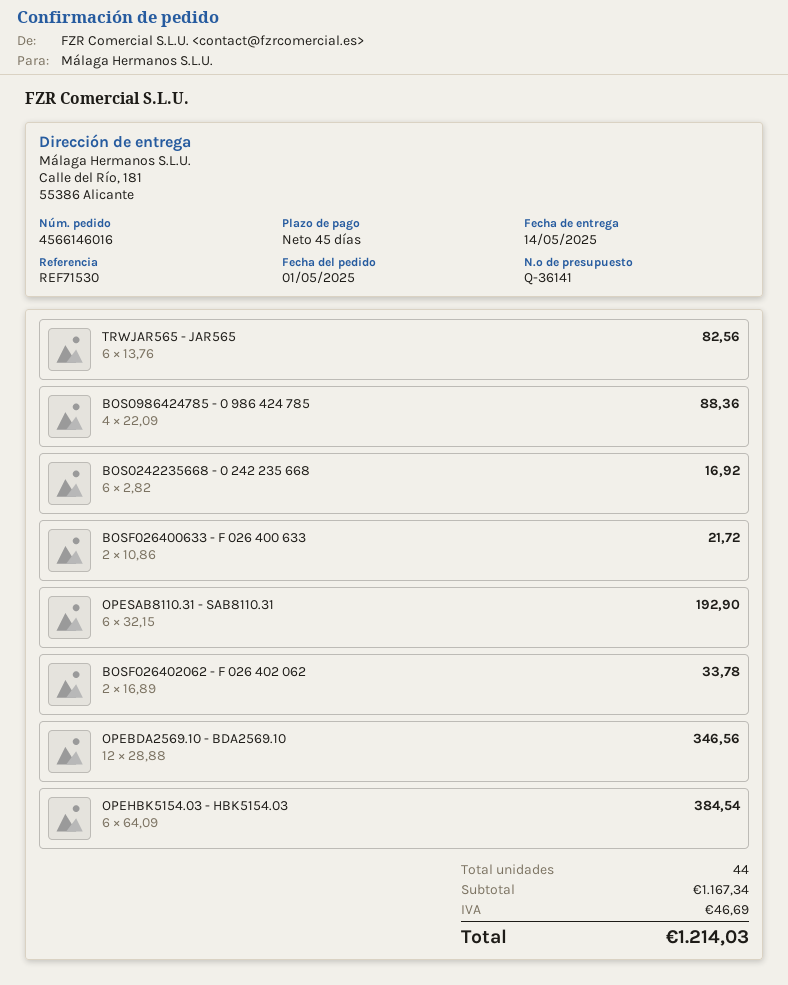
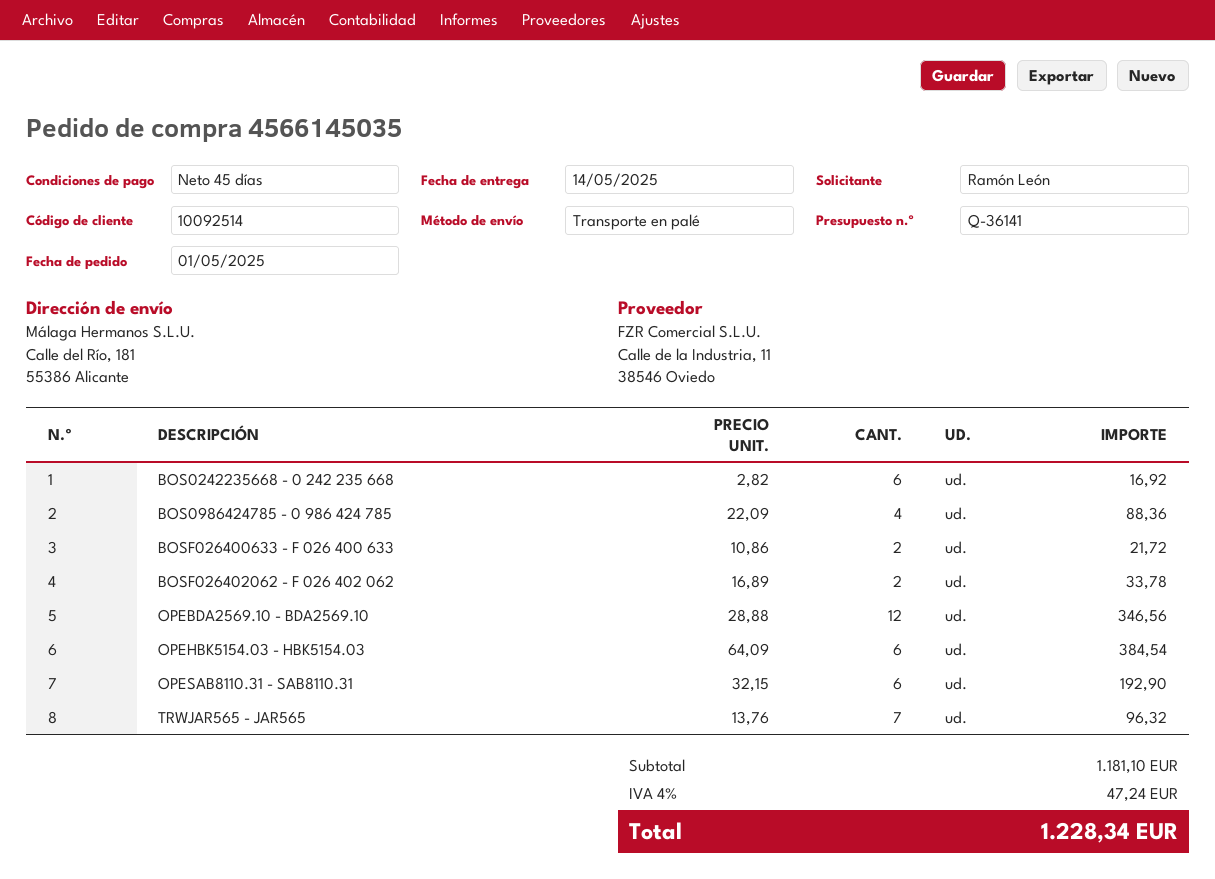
order number: 4566146016 -> 4566145035
TRWJAR565 - JAR565: 6 x 13.76 = 82.56 -> 7 x 13.76 = 96.32
subtotal: 1167.34 -> 1181.10
tax: 46.69 -> 47.24
total: 1214.03 -> 1228.34

